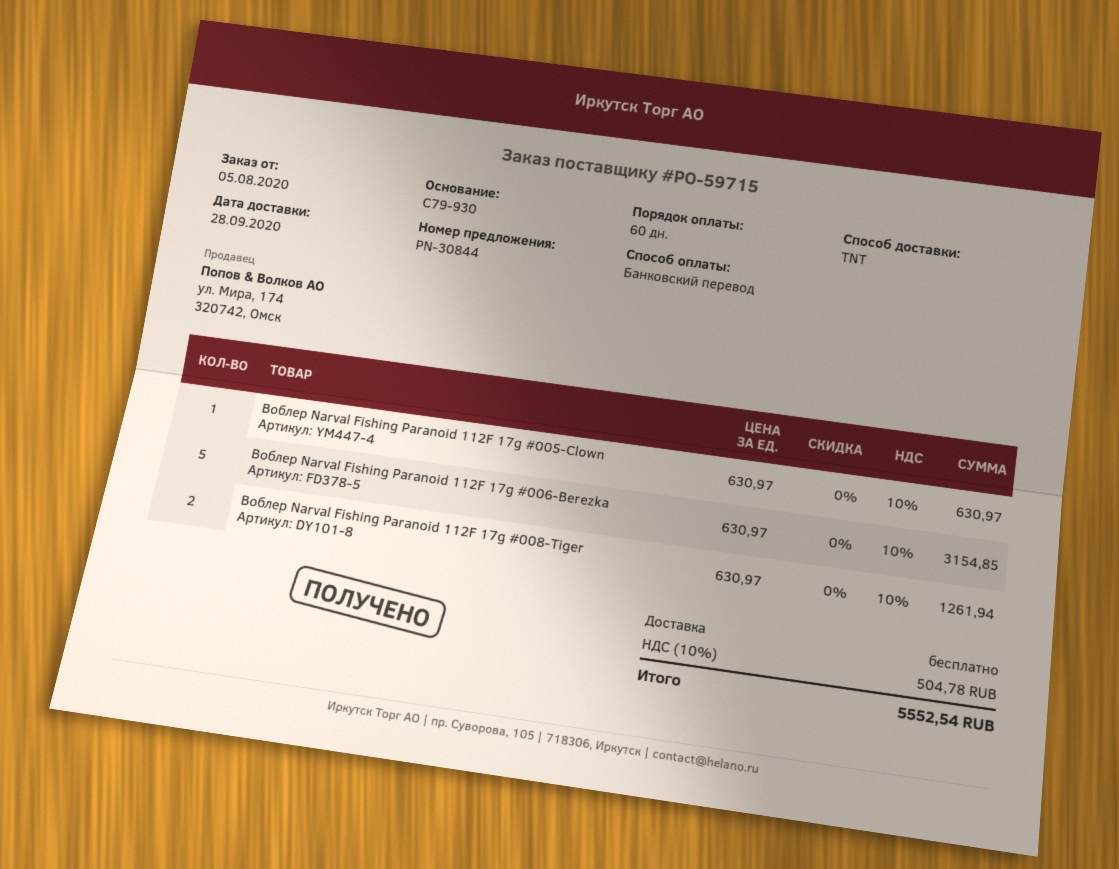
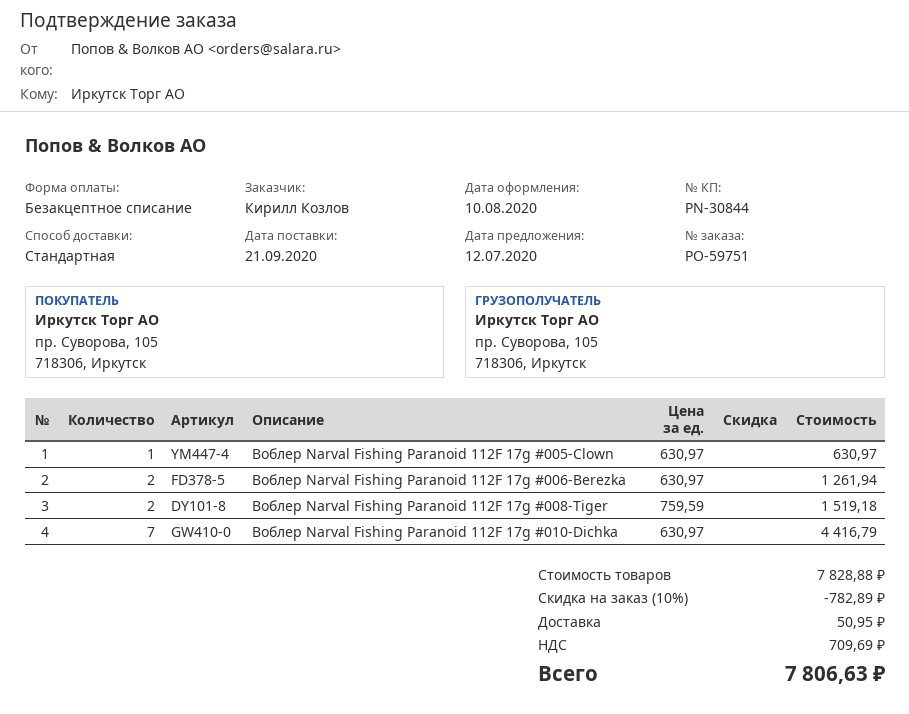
order number: PO-59715 -> PO-59751
order date: 2020-08-05 -> 2020-08-10
delivery date: 2020-09-28 -> 2020-09-21
payment method: bank transfer -> direct debit
shipping method: TNT -> standard
Воблер Narval Fishing Paranoid 112F 17g #006-Berezka: 5 x 630.97 = 3154.85 -> 2 x 630.97 = 1261.94
Воблер Narval Fishing Paranoid 112F 17g #008-Tiger: 2 x 630.97 = 1261.94 -> 2 x 759.59 = 1519.18
Воблер Narval Fishing Paranoid 112F 17g #010-Dichka: none -> 7 x 630.97 = 4416.79
discount: none -> 10% = 782.89
shipping: 0.00 -> 50.95
tax: 504.78 -> 709.69
total: 5552.54 -> 7806.63

